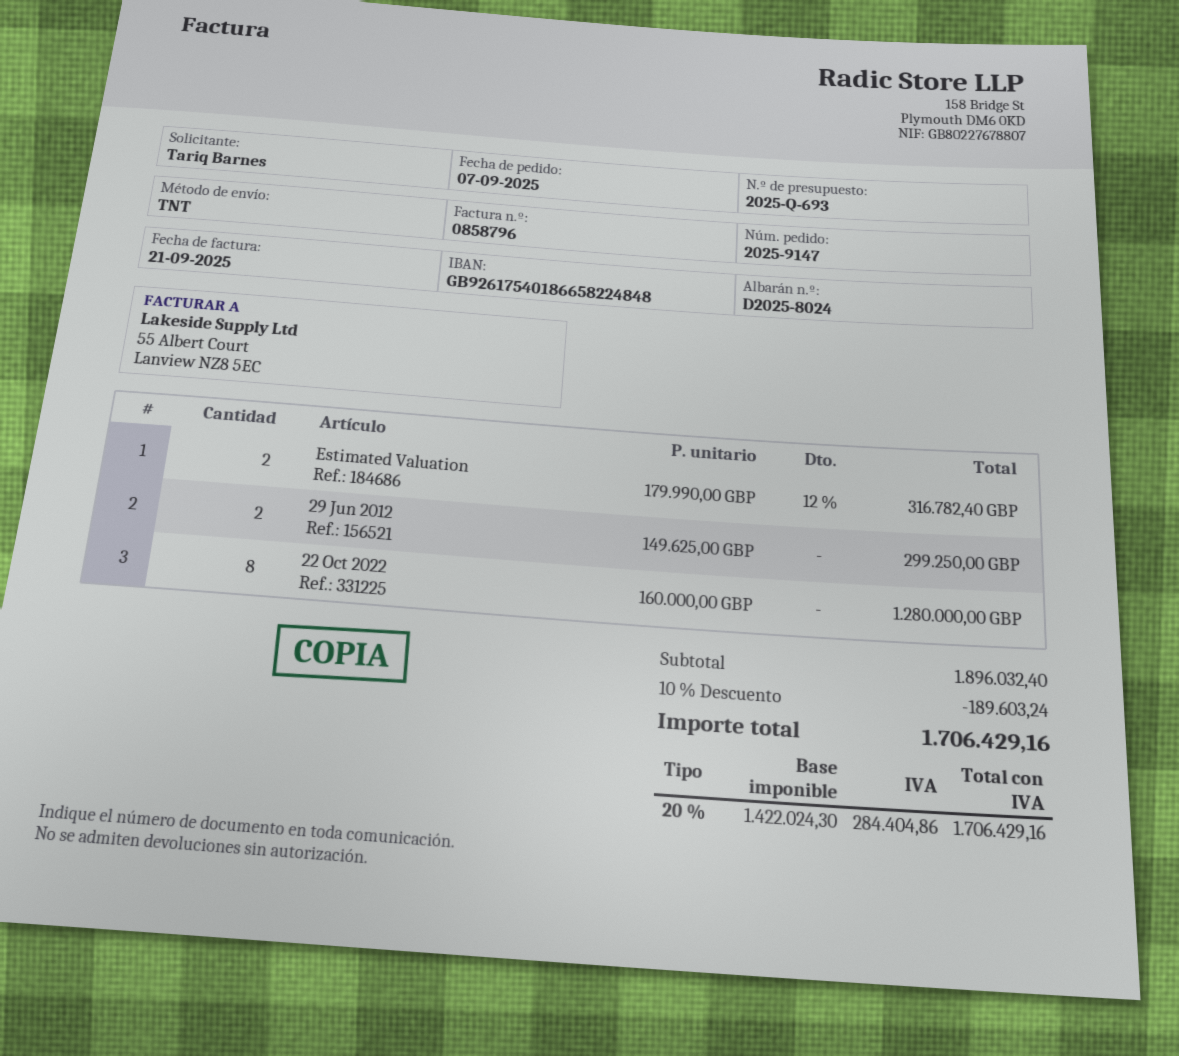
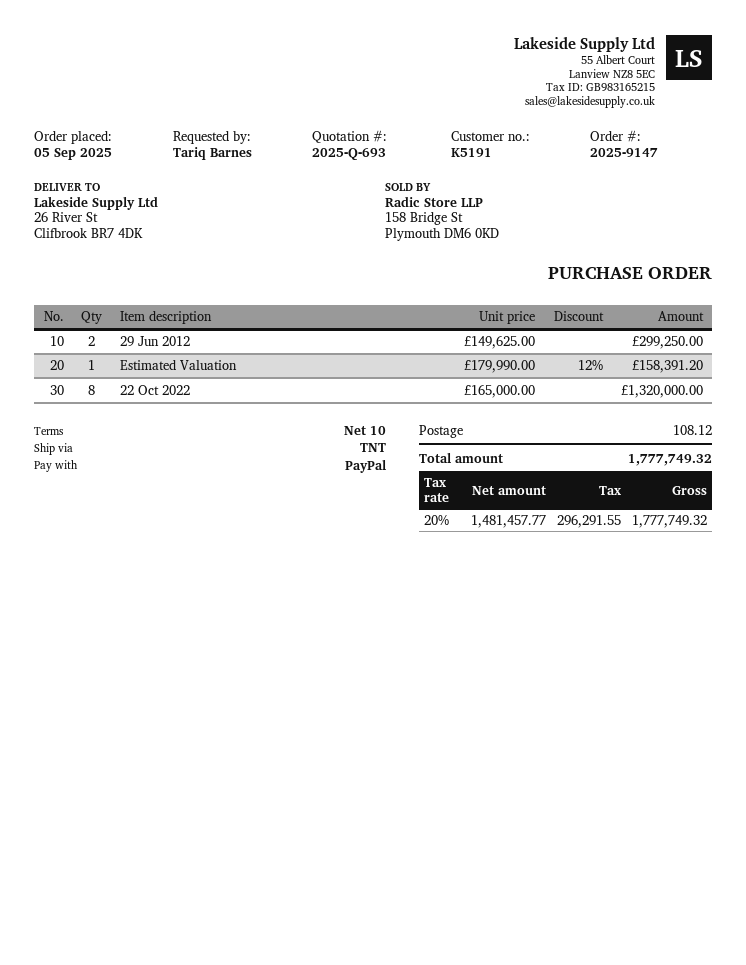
order date: 2025-09-07 -> 2025-09-05
Estimated Valuation: 2 x 179990.00 - 12% = 316782.40 -> 1 x 179990.00 - 12% = 158391.20
22 Oct 2022: 8 x 160000.00 = 1280000.00 -> 8 x 165000.00 = 1320000.00
discount: 10% = 189603.24 -> none
shipping: none -> 108.12
net: 1422024.30 -> 1481457.77
tax: 20% = 284404.86 -> 20% = 296291.55
total: 1706429.16 -> 1777749.32

